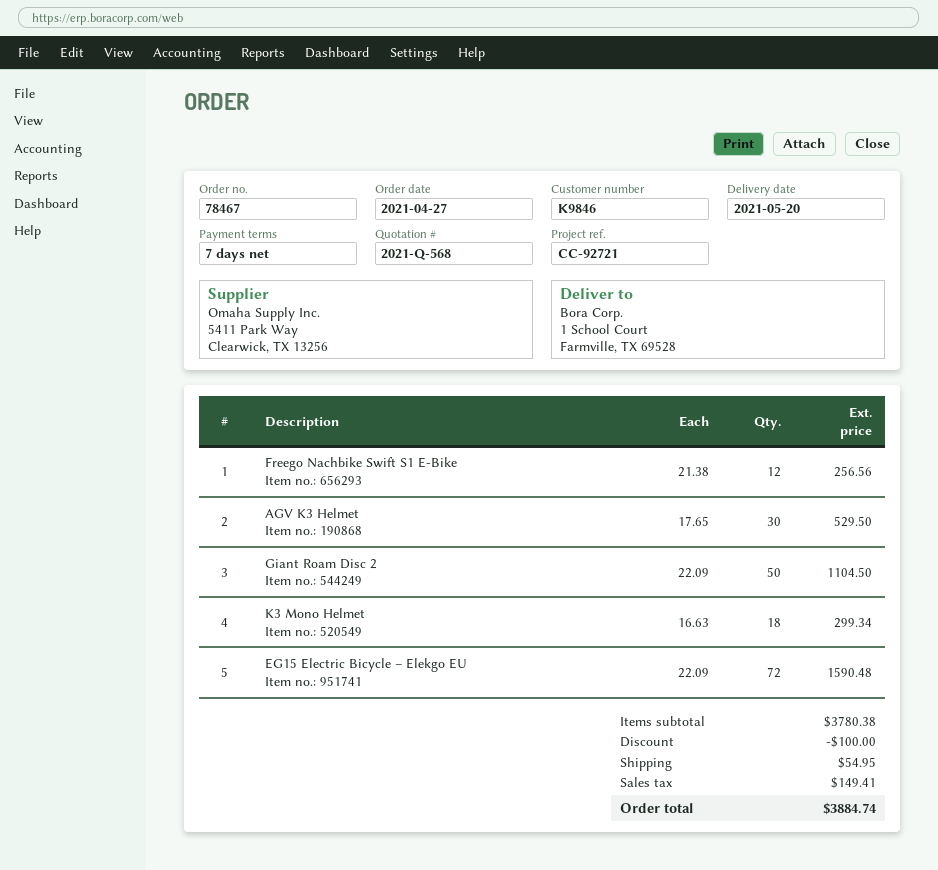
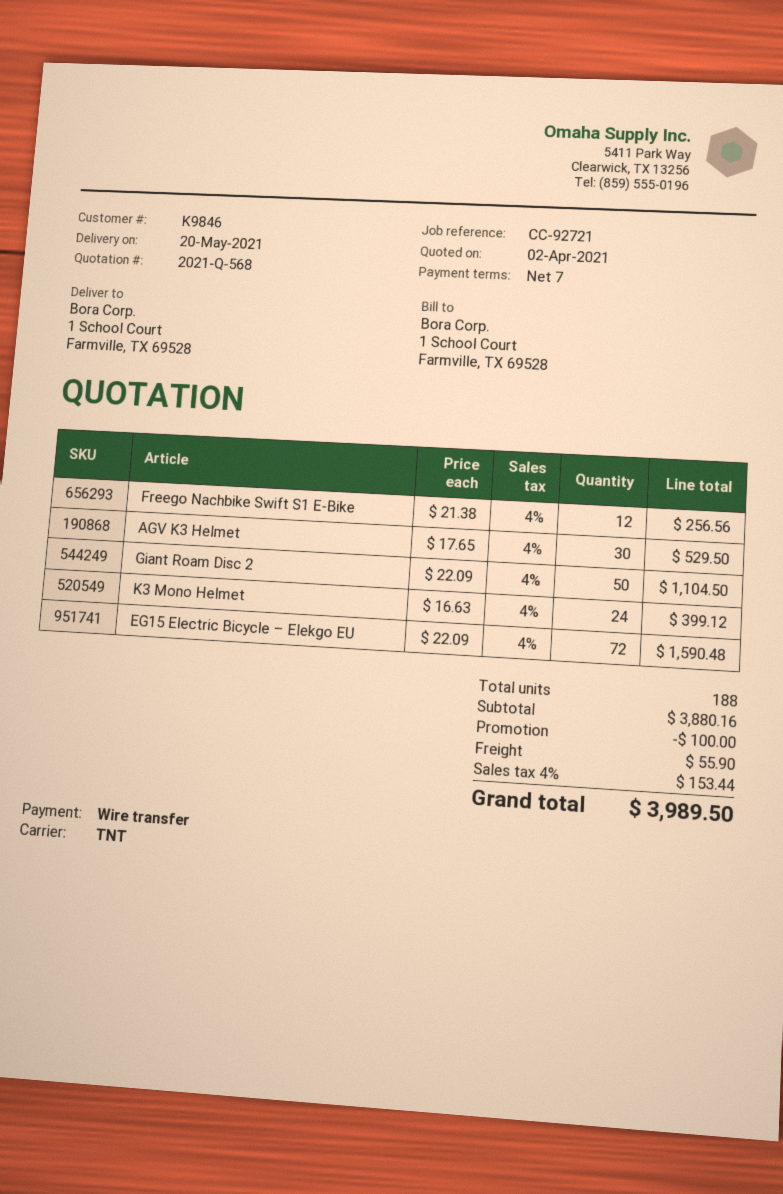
K3 Mono Helmet: 18 x 16.63 = 299.34 -> 24 x 16.63 = 399.12
subtotal: 3780.38 -> 3880.16
shipping: 54.95 -> 55.90
tax: 149.41 -> 153.44
total: 3884.74 -> 3989.50

